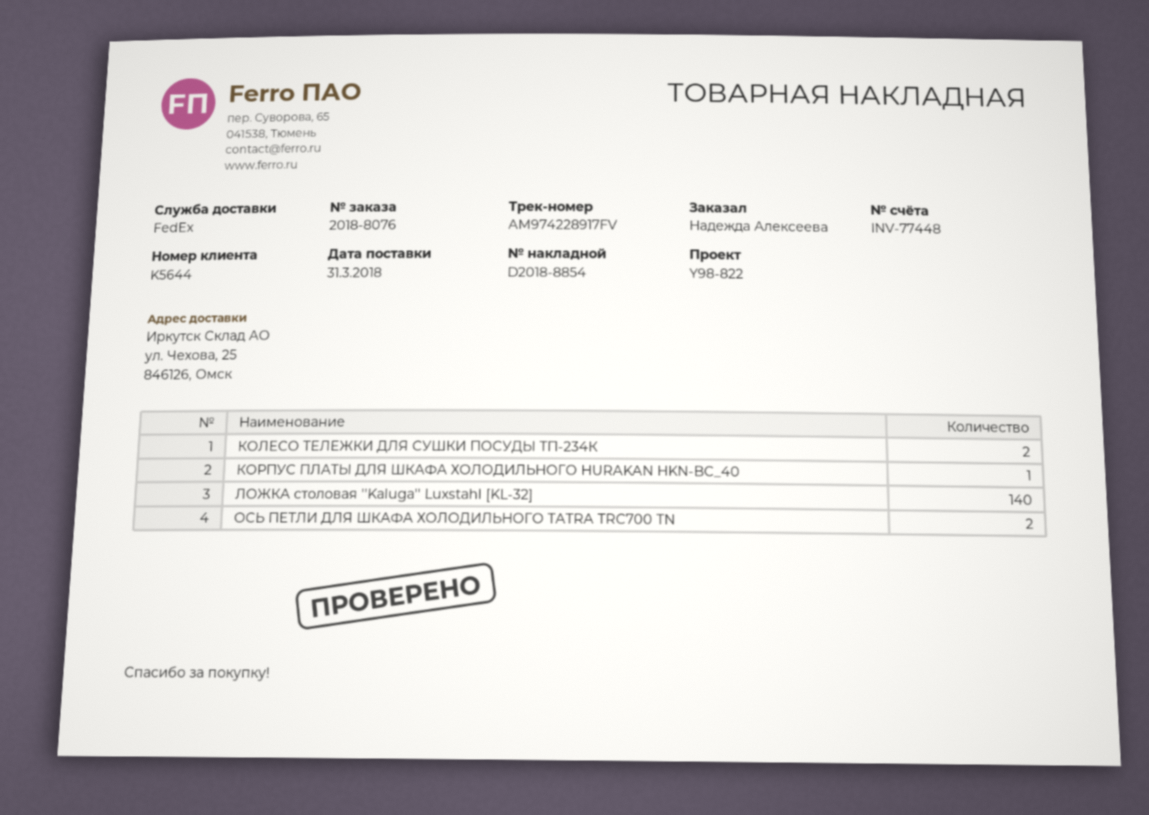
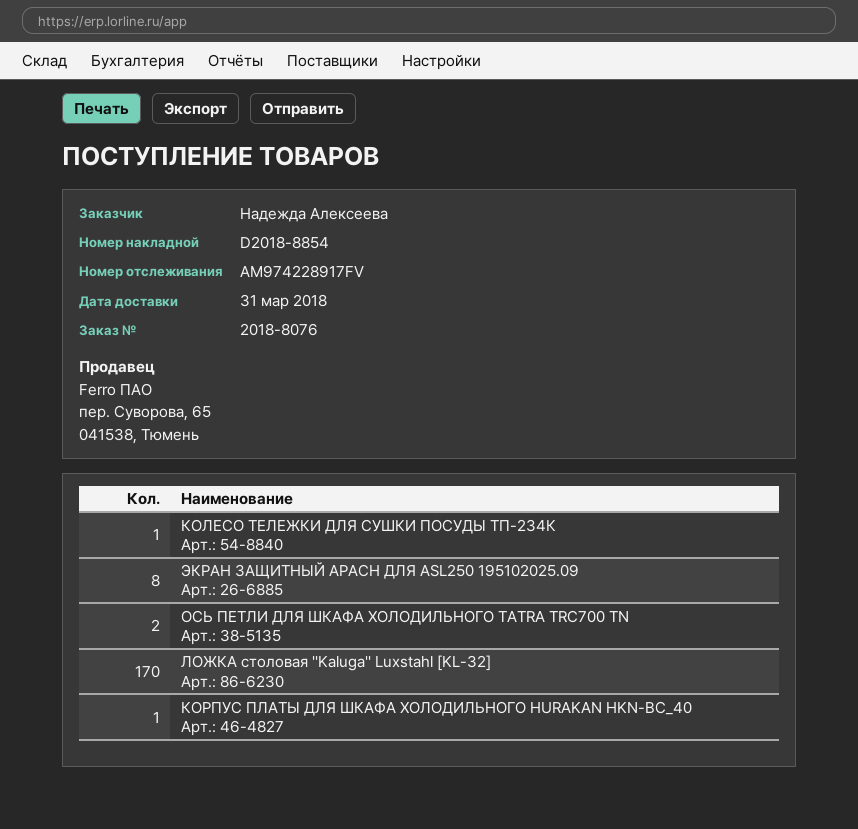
КОЛЕСО ТЕЛЕЖКИ ДЛЯ СУШКИ ПОСУДЫ ТП-234К: 2 -> 1
ЛОЖКА столовая ''Kaluga'' Luxstahl [KL-32]: 140 -> 170
ЭКРАН ЗАЩИТНЫЙ APACH ДЛЯ ASL250 195102025.09: none -> 8

